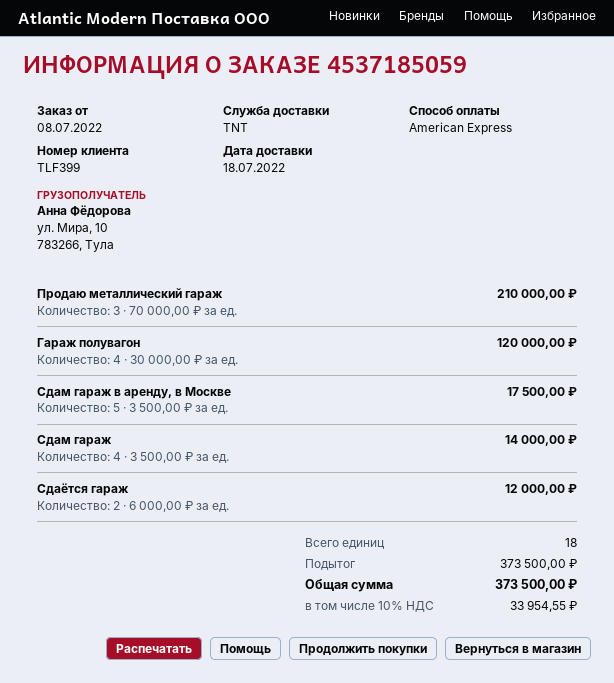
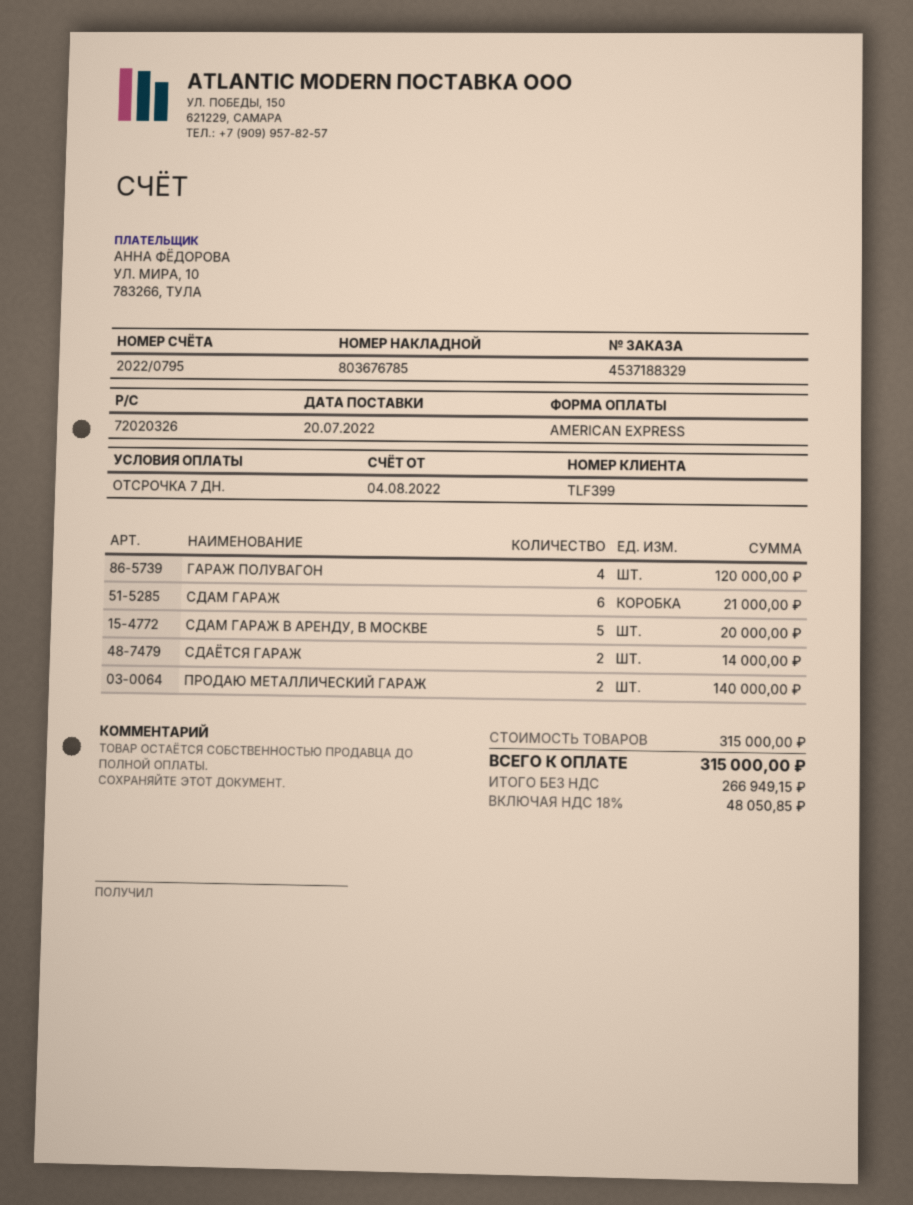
order number: 4537185059 -> 4537188329
delivery date: 2022-07-18 -> 2022-07-20
Продаю металлический гараж: 3 for 210000.00 -> 2 for 140000.00
Сдам гараж в аренду, в Москве: 5 for 17500.00 -> 5 for 20000.00
Сдам гараж: 4 for 14000.00 -> 6 for 21000.00
Сдаётся гараж: 2 for 12000.00 -> 2 for 14000.00
subtotal: 373500.00 -> 315000.00
tax: 10% = 33954.55 -> 18% = 48050.85
total: 373500.00 -> 315000.00

